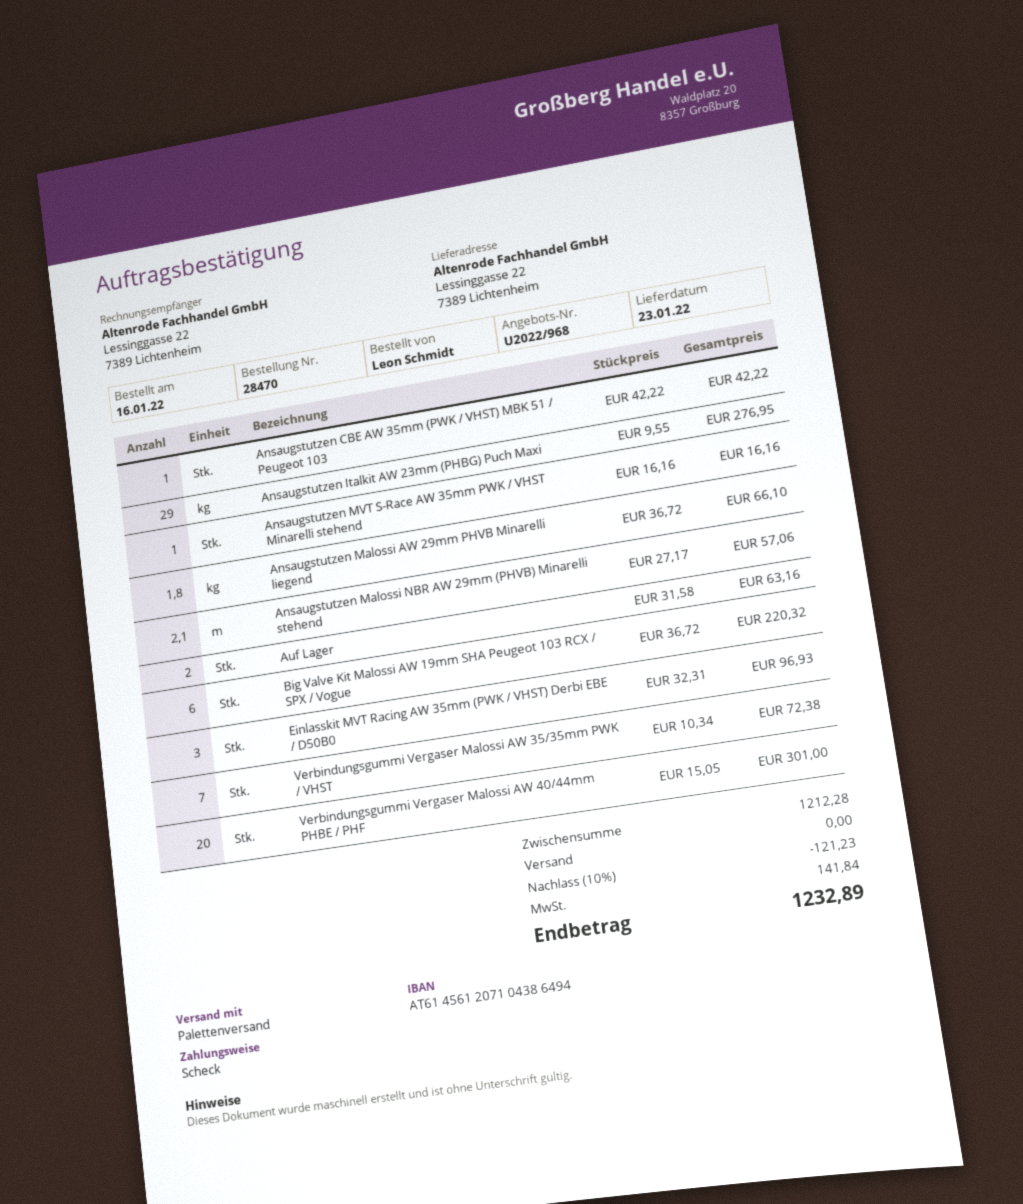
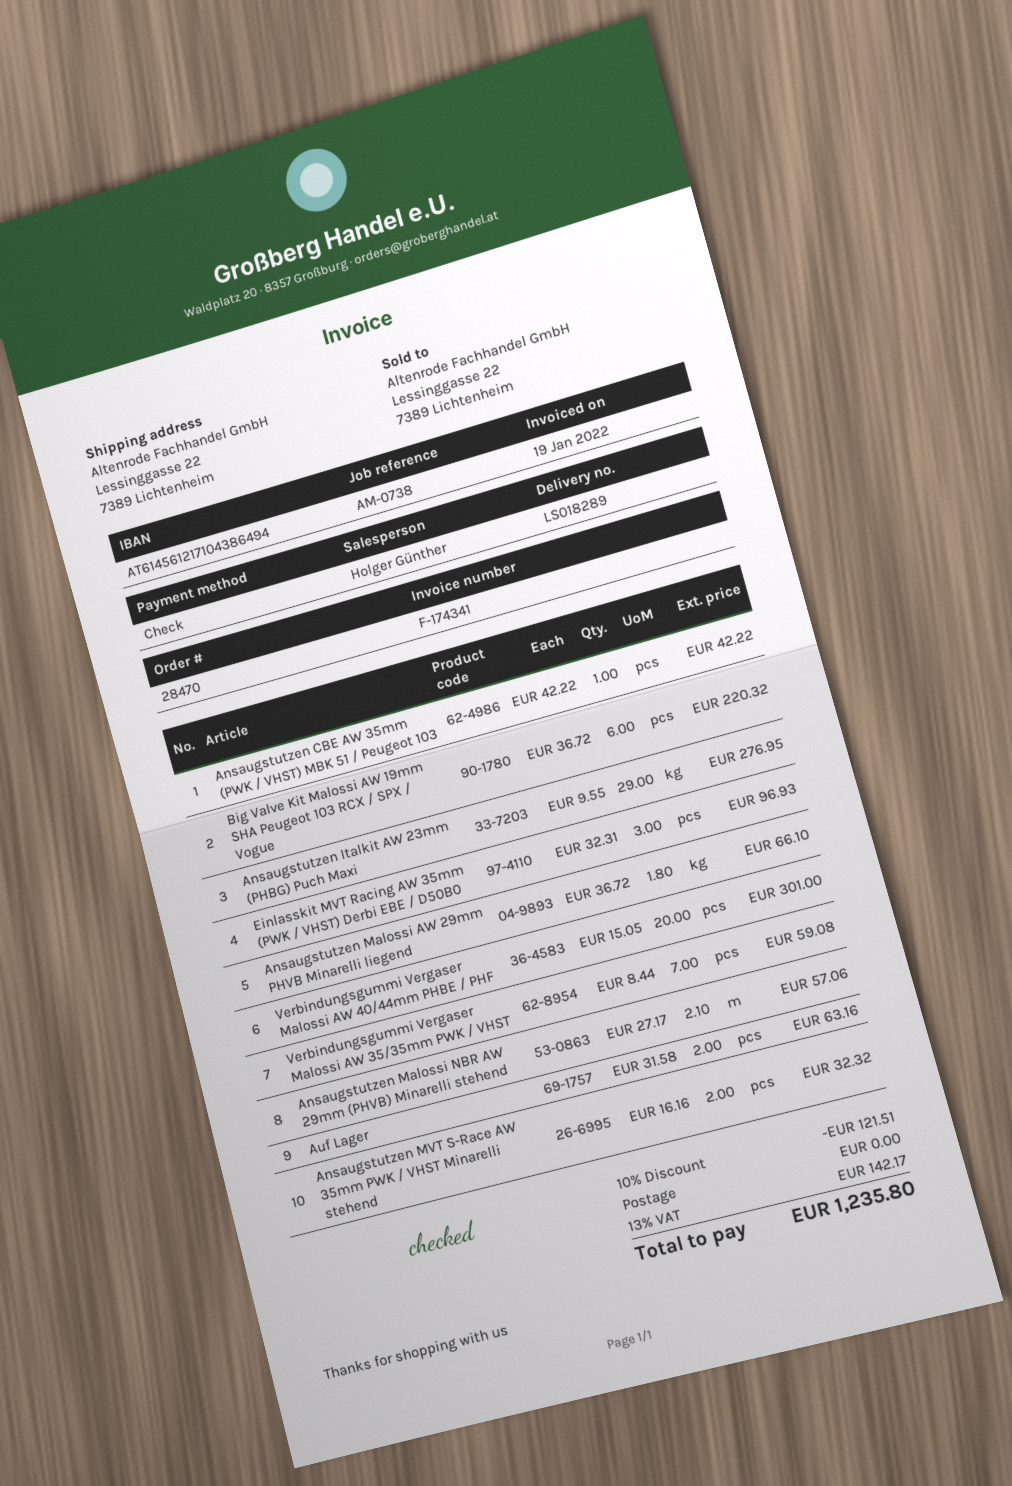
bank account: AT614561207104386494 -> AT614561217104386494
Ansaugstutzen MVT S-Race AW 35mm PWK / VHST Minarelli stehend: 1 x 16.16 = 16.16 -> 2 x 16.16 = 32.32
Verbindungsgummi Vergaser Malossi AW 35/35mm PWK / VHST: 7 x 10.34 = 72.38 -> 7 x 8.44 = 59.08
discount: 10% = 121.23 -> 10% = 121.51
tax: 141.84 -> 142.17
total: 1232.89 -> 1235.80

